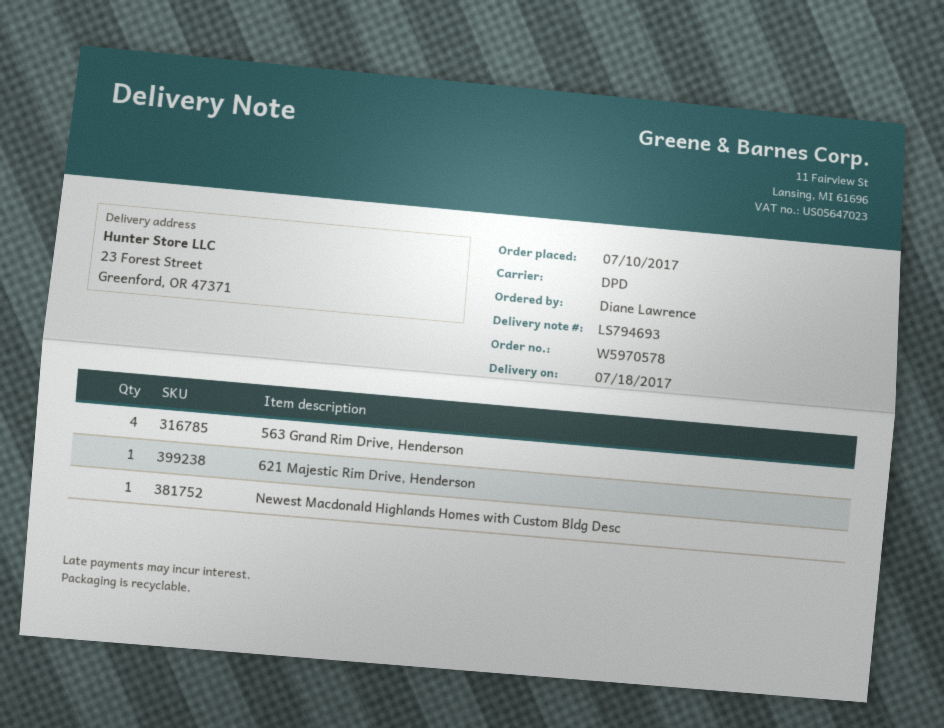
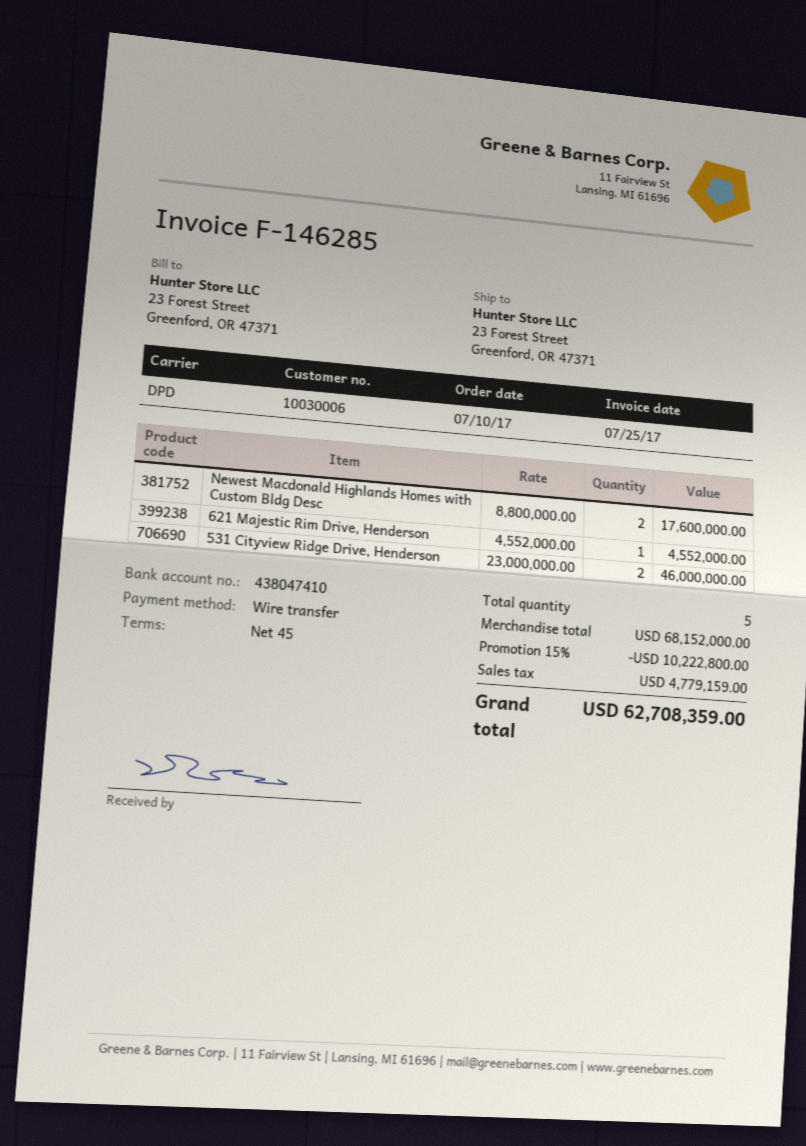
563 Grand Rim Drive, Henderson: 4 -> none
Newest Macdonald Highlands Homes with Custom Bldg Desc: 1 -> 2
531 Cityview Ridge Drive, Henderson: none -> 2

